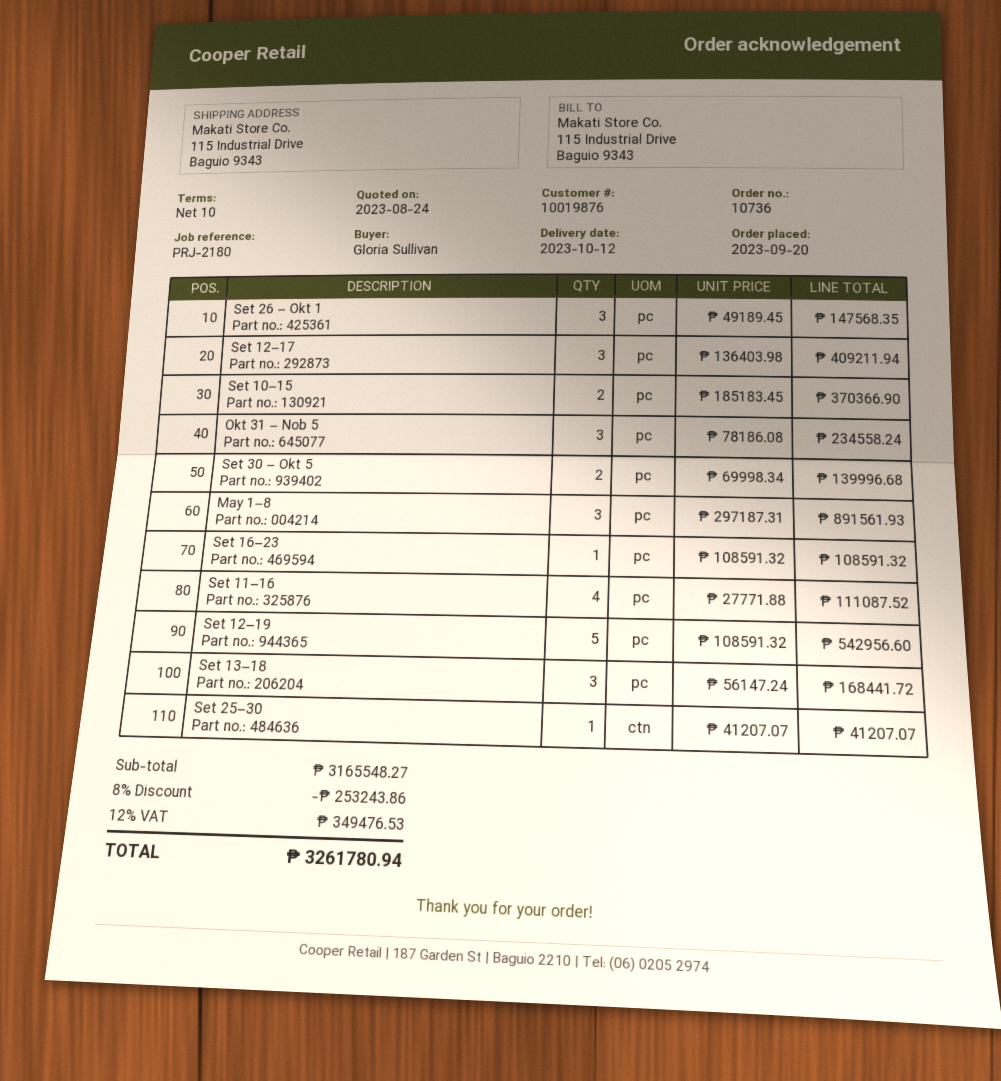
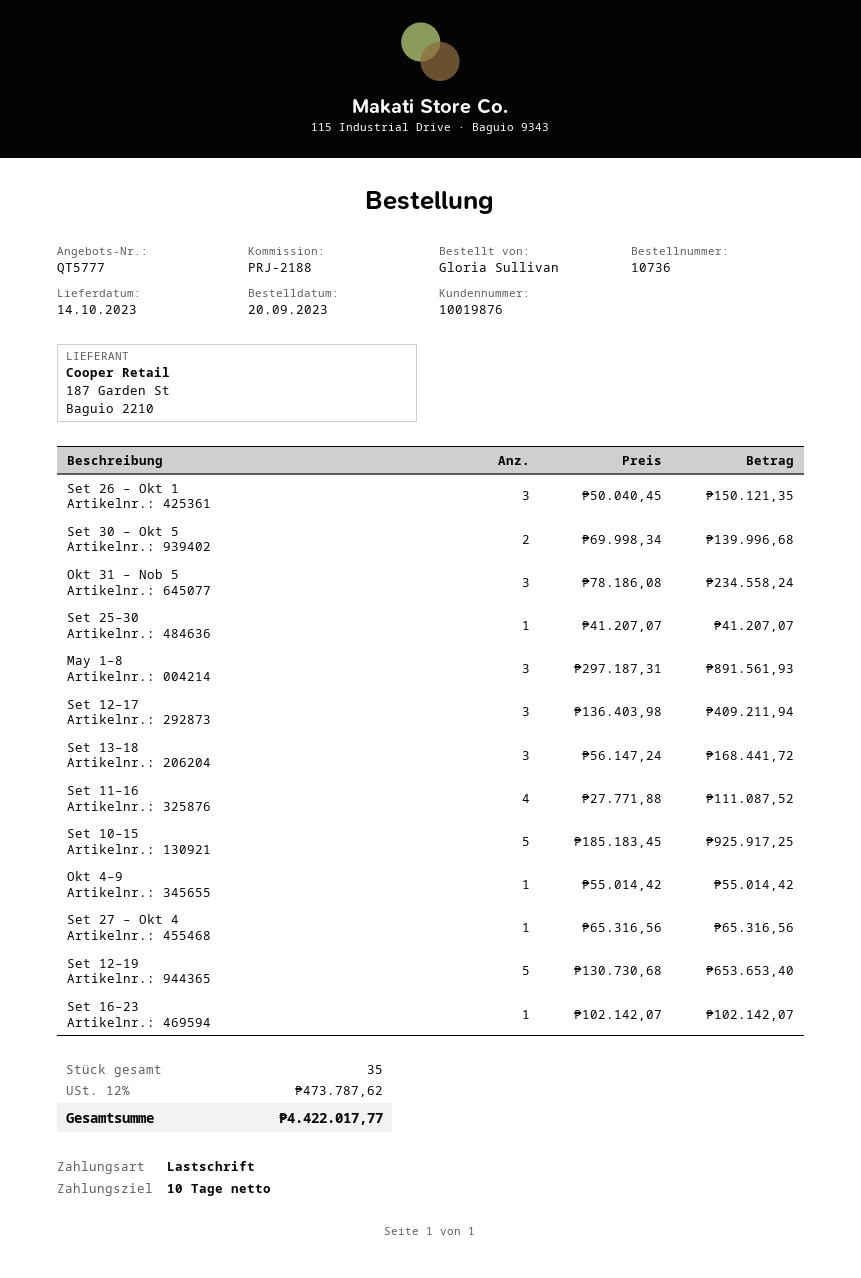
delivery date: 2023-10-12 -> 2023-10-14
reference: PRJ-2180 -> PRJ-2188
Set 26 – Okt 1: 3 x 49189.45 = 147568.35 -> 3 x 50040.45 = 150121.35
Set 10–15: 2 x 185183.45 = 370366.90 -> 5 x 185183.45 = 925917.25
Set 16–23: 1 x 108591.32 = 108591.32 -> 1 x 102142.07 = 102142.07
Set 12–19: 5 x 108591.32 = 542956.60 -> 5 x 130730.68 = 653653.40
Okt 4–9: none -> 1 x 55014.42 = 55014.42
Set 27 – Okt 4: none -> 1 x 65316.56 = 65316.56
discount: 8% = 253243.86 -> none
tax: 12% = 349476.53 -> 12% = 473787.62
total: 3261780.94 -> 4422017.77

